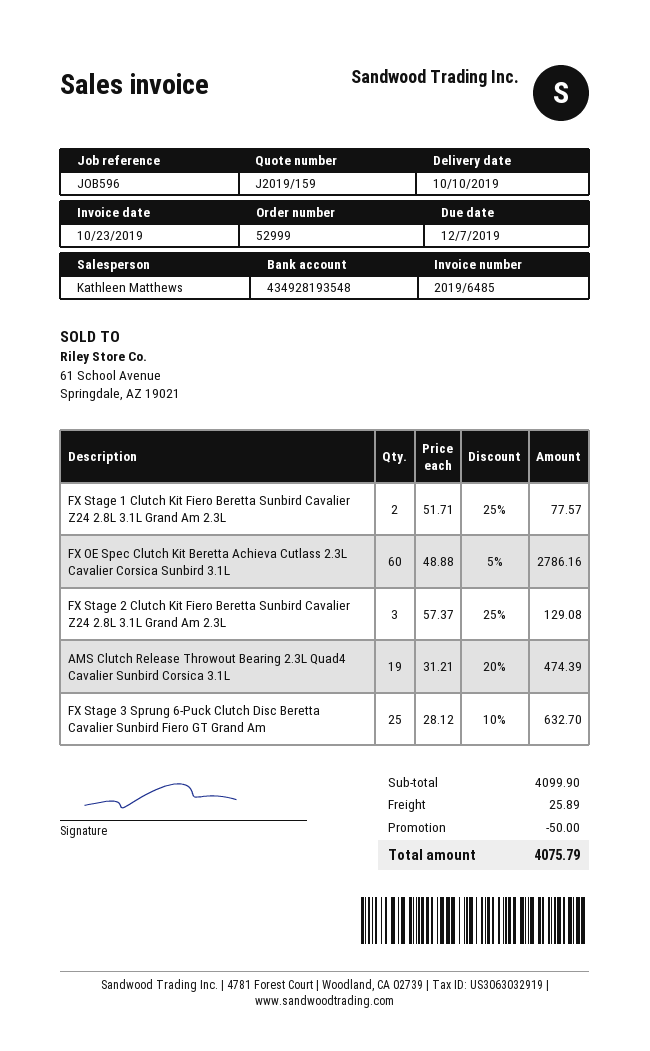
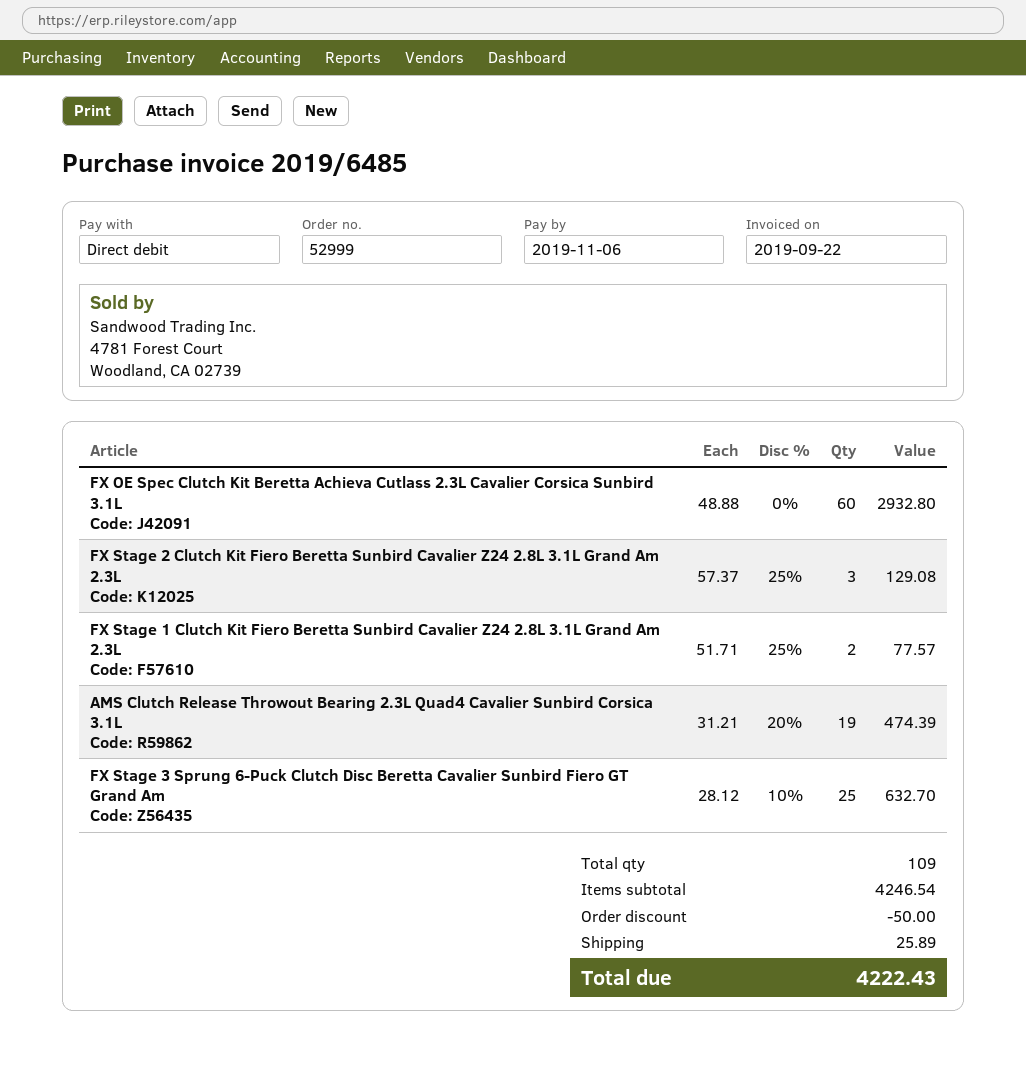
invoice date: 2019-10-23 -> 2019-09-22
due date: 2019-12-07 -> 2019-11-06
FX OE Spec Clutch Kit Beretta Achieva Cutlass 2.3L Cavalier Corsica Sunbird 3.1L: 60 x 48.88 - 5% = 2786.16 -> 60 x 48.88 = 2932.80
subtotal: 4099.90 -> 4246.54
total: 4075.79 -> 4222.43

